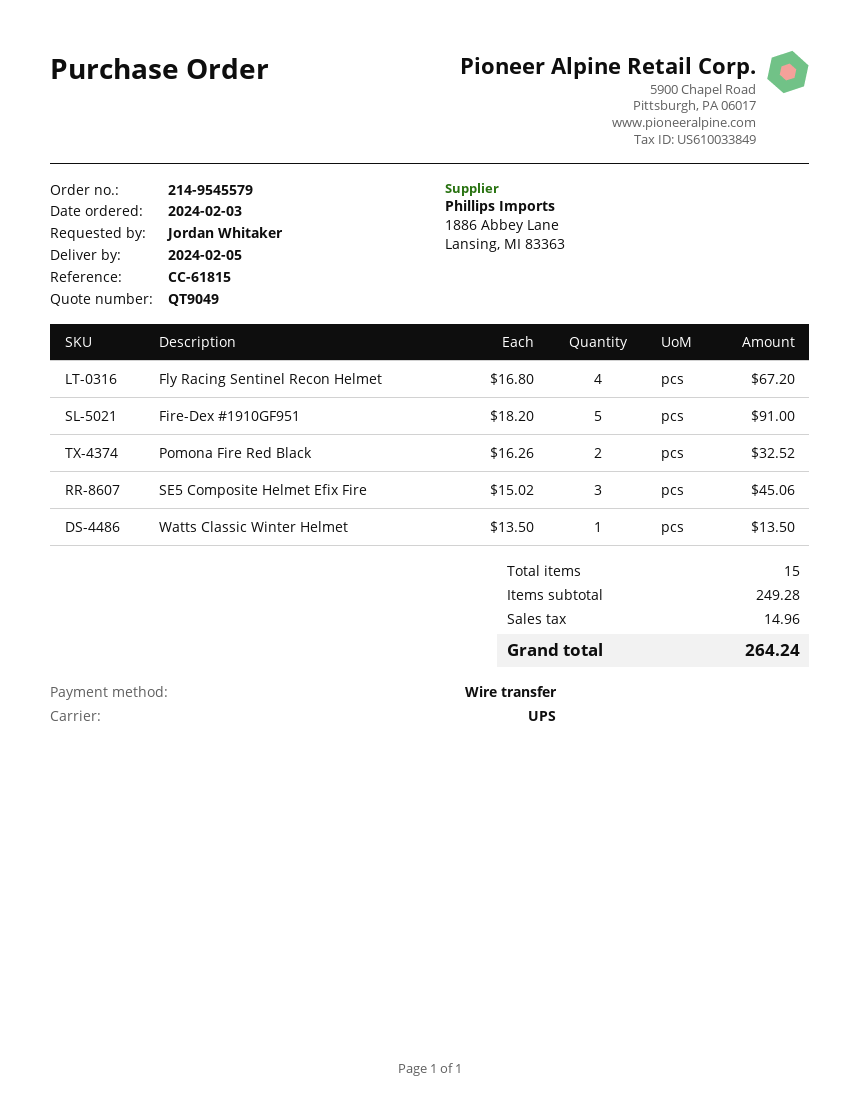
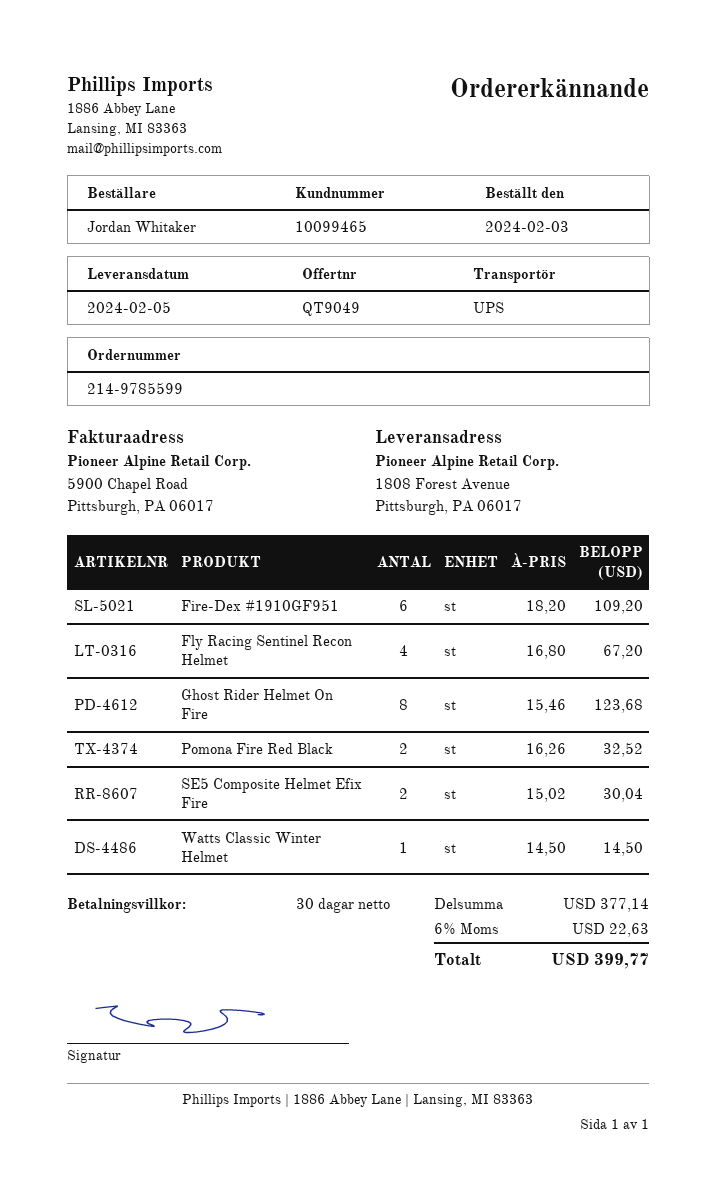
order number: 214-9545579 -> 214-9785599
Fire-Dex #1910GF951: 5 x 18.20 = 91.00 -> 6 x 18.20 = 109.20
SE5 Composite Helmet Efix Fire: 3 x 15.02 = 45.06 -> 2 x 15.02 = 30.04
Watts Classic Winter Helmet: 1 x 13.50 = 13.50 -> 1 x 14.50 = 14.50
Ghost Rider Helmet On Fire: none -> 8 x 15.46 = 123.68
subtotal: 249.28 -> 377.14
tax: 14.96 -> 22.63
total: 264.24 -> 399.77

